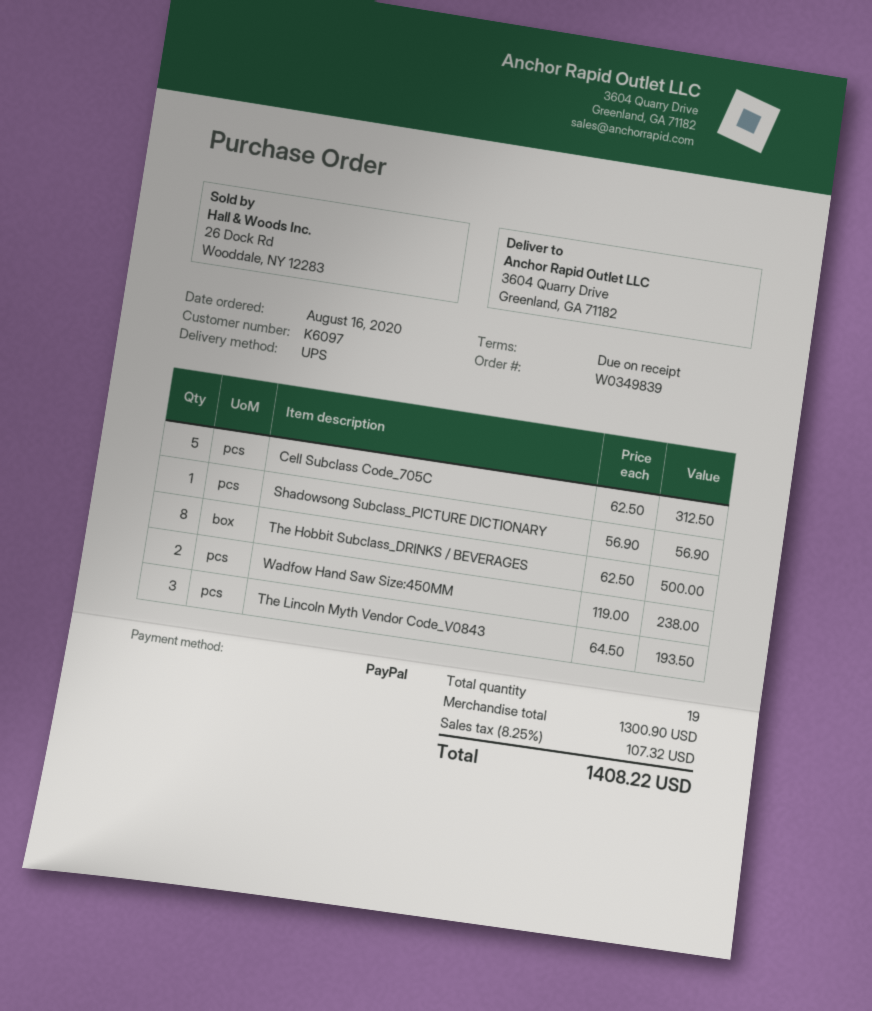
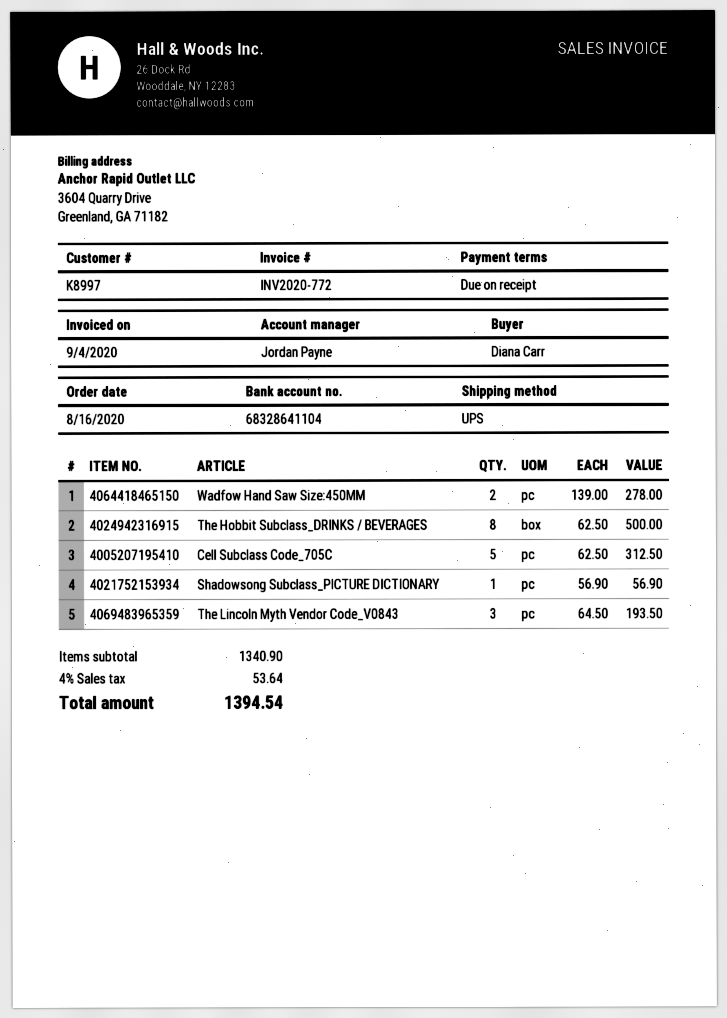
customer number: K6097 -> K8997
Wadfow Hand Saw Size:450MM: 2 x 119.00 = 238.00 -> 2 x 139.00 = 278.00
subtotal: 1300.90 -> 1340.90
tax: 8.25% = 107.32 -> 4% = 53.64
total: 1408.22 -> 1394.54

